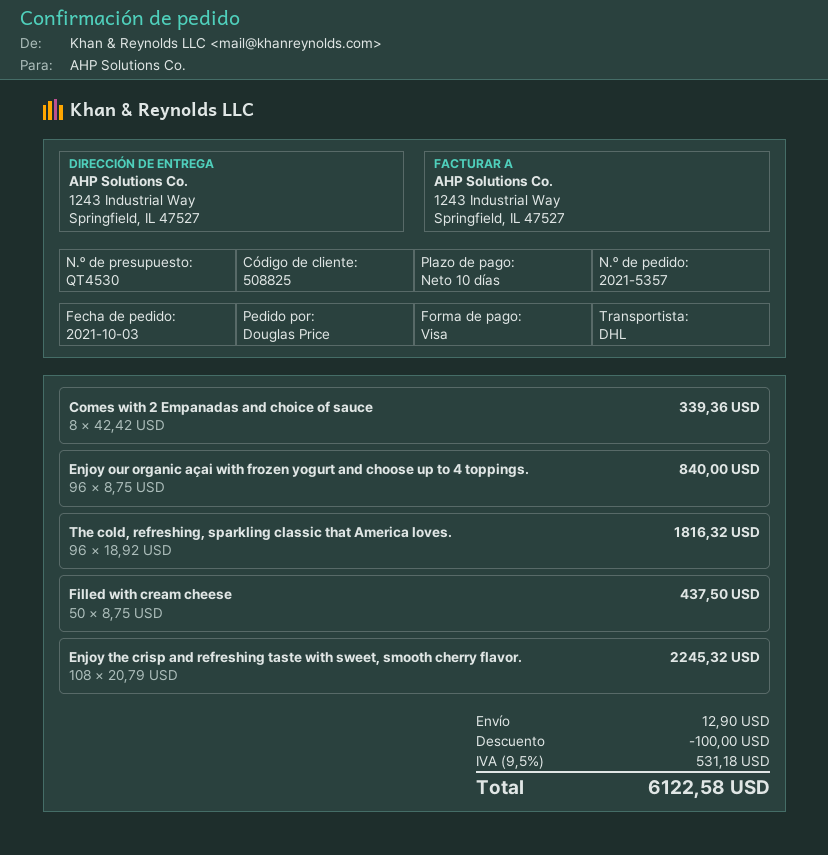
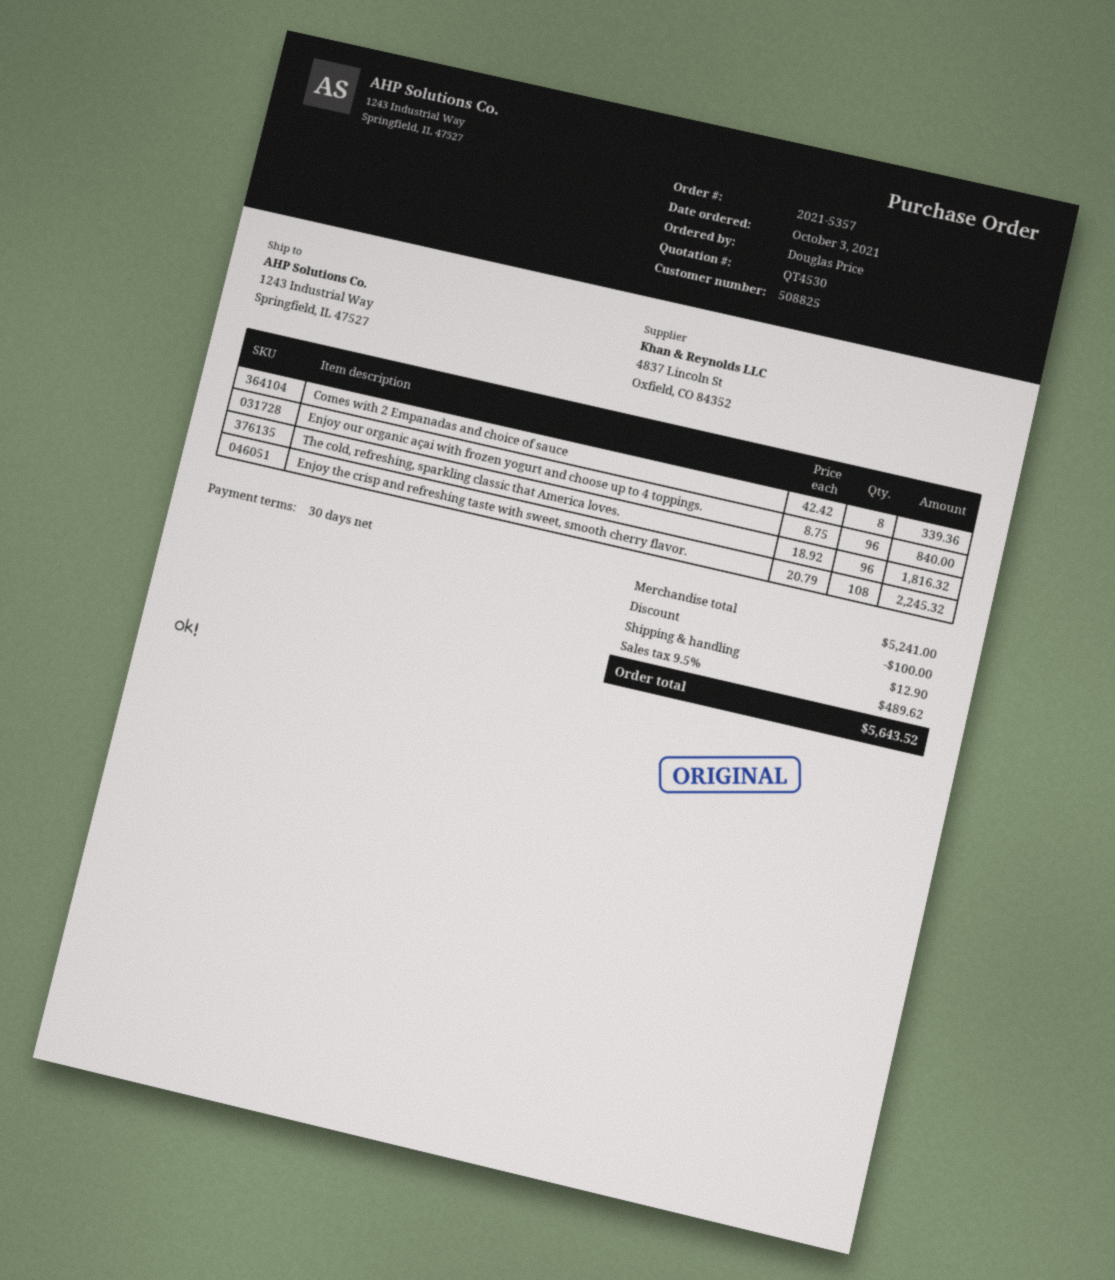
payment terms: 10 days -> 30 days
Filled with cream cheese: 50 x 8.75 = 437.50 -> none
tax: 9.5% = 531.18 -> 9.5% = 489.62
total: 6122.58 -> 5643.52

